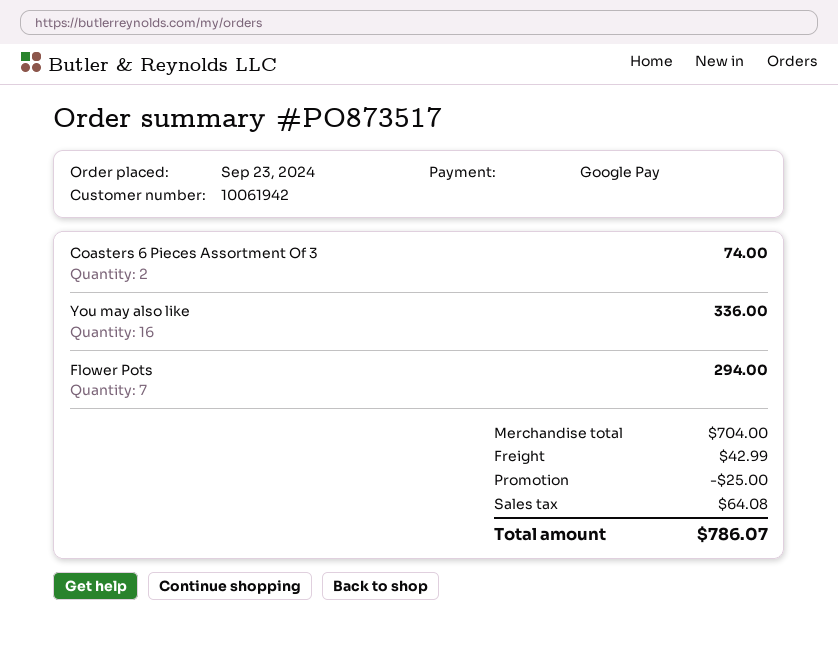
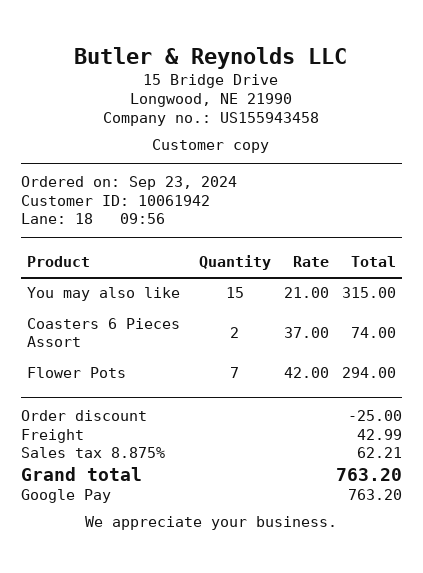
You may also like: 16 for 336.00 -> 15 for 315.00
tax: 64.08 -> 62.21
total: 786.07 -> 763.20

